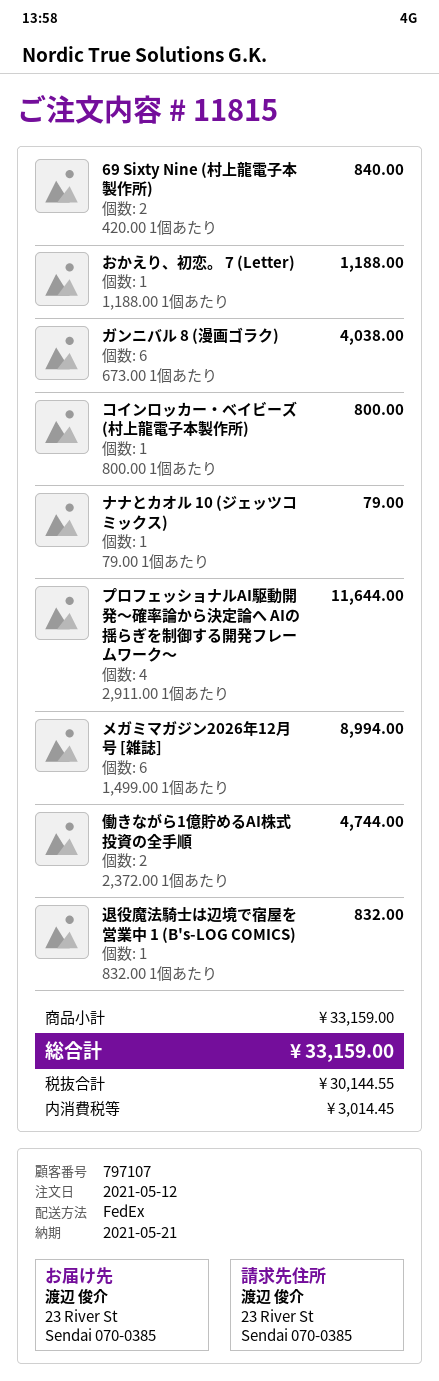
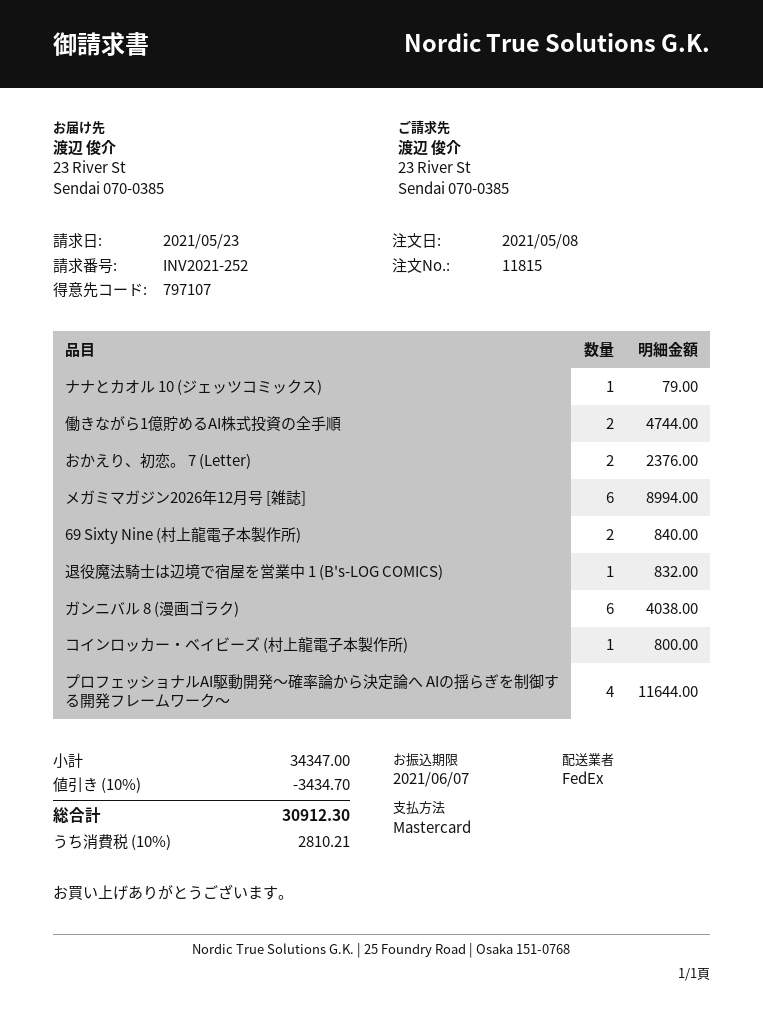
order date: 2021-05-12 -> 2021-05-08
おかえり、初恋。 7 (Letter): 1 for 1188.00 -> 2 for 2376.00
subtotal: 33159.00 -> 34347.00
discount: none -> 10% = 3434.70
tax: 3014.45 -> 2810.21
total: 33159.00 -> 30912.30

